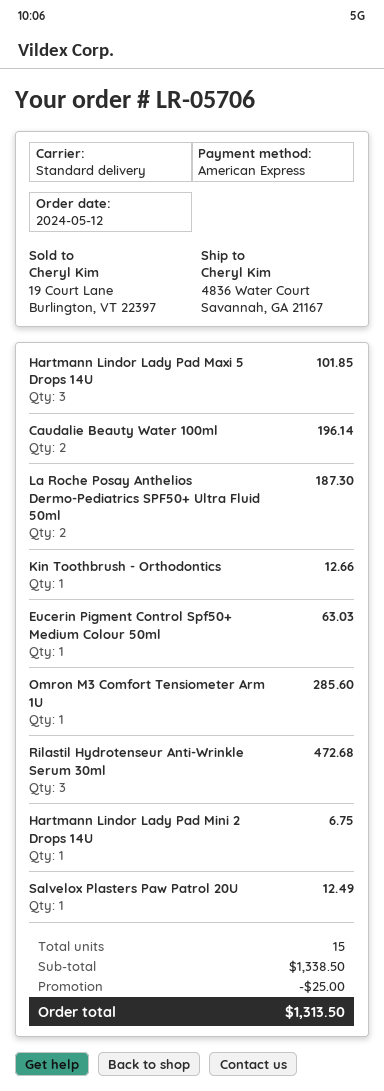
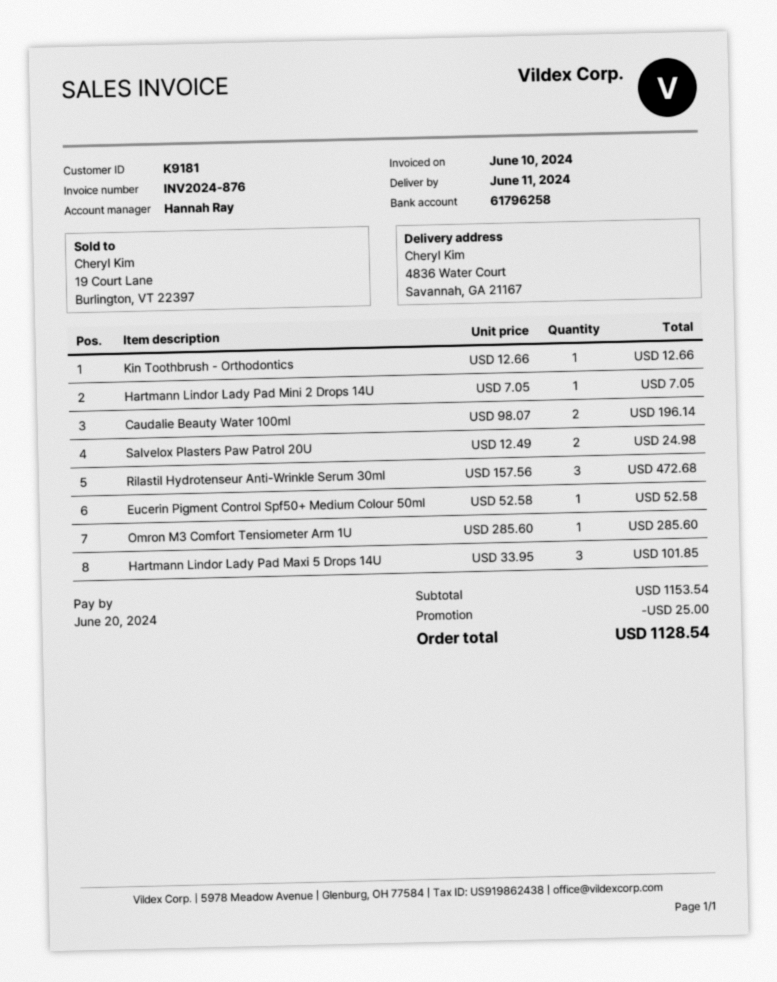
La Roche Posay Anthelios Dermo-Pediatrics SPF50+ Ultra Fluid 50ml: 2 for 187.30 -> none
Eucerin Pigment Control Spf50+ Medium Colour 50ml: 1 for 63.03 -> 1 for 52.58
Hartmann Lindor Lady Pad Mini 2 Drops 14U: 1 for 6.75 -> 1 for 7.05
Salvelox Plasters Paw Patrol 20U: 1 for 12.49 -> 2 for 24.98
subtotal: 1338.50 -> 1153.54
total: 1313.50 -> 1128.54

